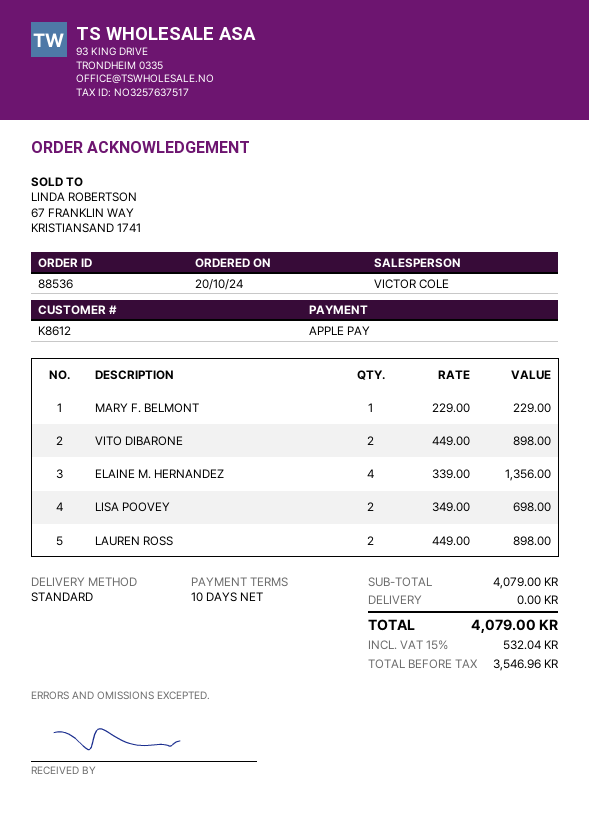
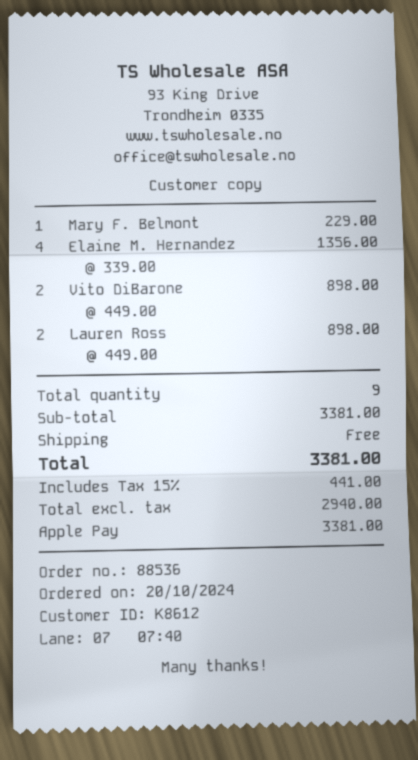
LISA POOVEY: 2 x 349.00 = 698.00 -> none
subtotal: 4079.00 -> 3381.00
net: 3546.96 -> 2940.00
tax: 15% = 532.04 -> 15% = 441.00
total: 4079.00 -> 3381.00

